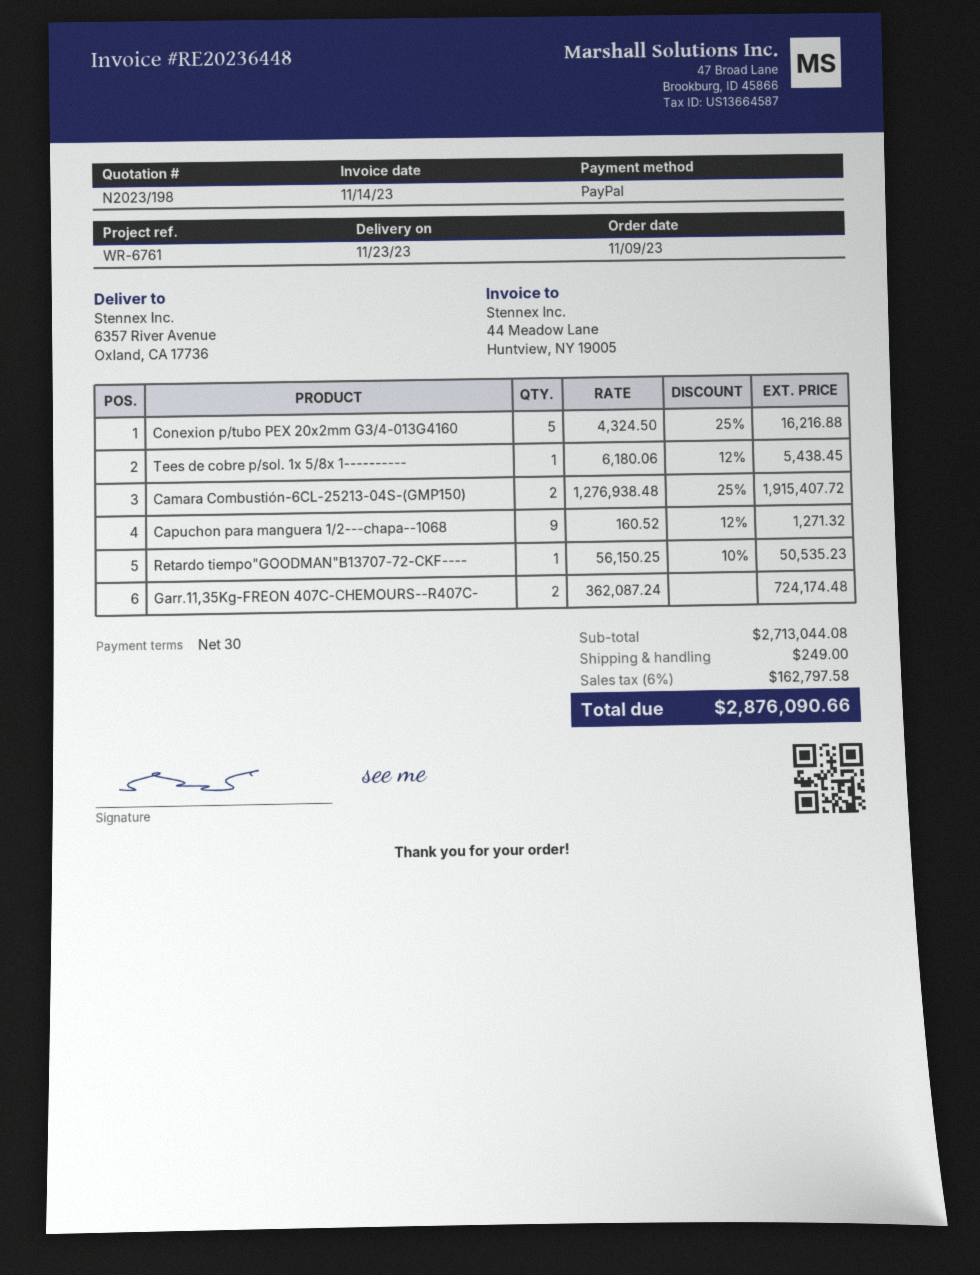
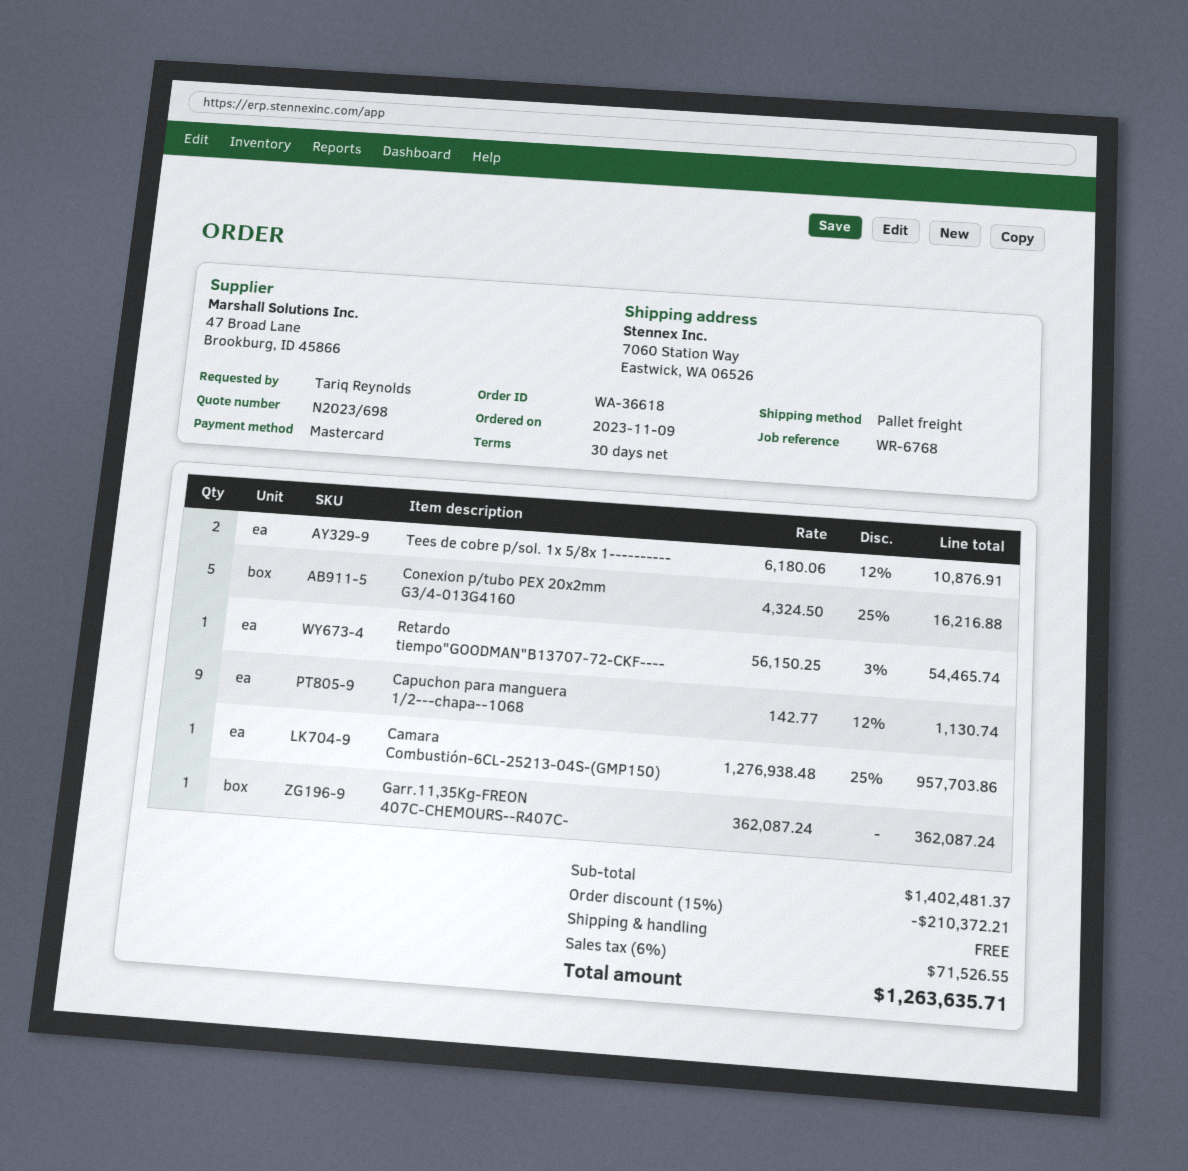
quote number: N2023/198 -> N2023/698
reference: WR-6761 -> WR-6768
payment method: PayPal -> Mastercard
ship to: 6357 River Avenue, Oxland, CA 17736 -> 7060 Station Way, Eastwick, WA 06526
Tees de cobre p/sol. 1x 5/8x 1----------: 1 x 6180.06 - 12% = 5438.45 -> 2 x 6180.06 - 12% = 10876.91
Camara Combustión-6CL-25213-04S-(GMP150): 2 x 1276938.48 - 25% = 1915407.72 -> 1 x 1276938.48 - 25% = 957703.86
Capuchon para manguera 1/2---chapa--1068: 9 x 160.52 - 12% = 1271.32 -> 9 x 142.77 - 12% = 1130.74
Retardo tiempo"GOODMAN"B13707-72-CKF----: 1 x 56150.25 - 10% = 50535.23 -> 1 x 56150.25 - 3% = 54465.74
Garr.11,35Kg-FREON 407C-CHEMOURS--R407C-: 2 x 362087.24 = 724174.48 -> 1 x 362087.24 = 362087.24
subtotal: 2713044.08 -> 1402481.37
discount: none -> 15% = 210372.21
shipping: 249.00 -> 0.00
tax: 6% = 162797.58 -> 6% = 71526.55
total: 2876090.66 -> 1263635.71

